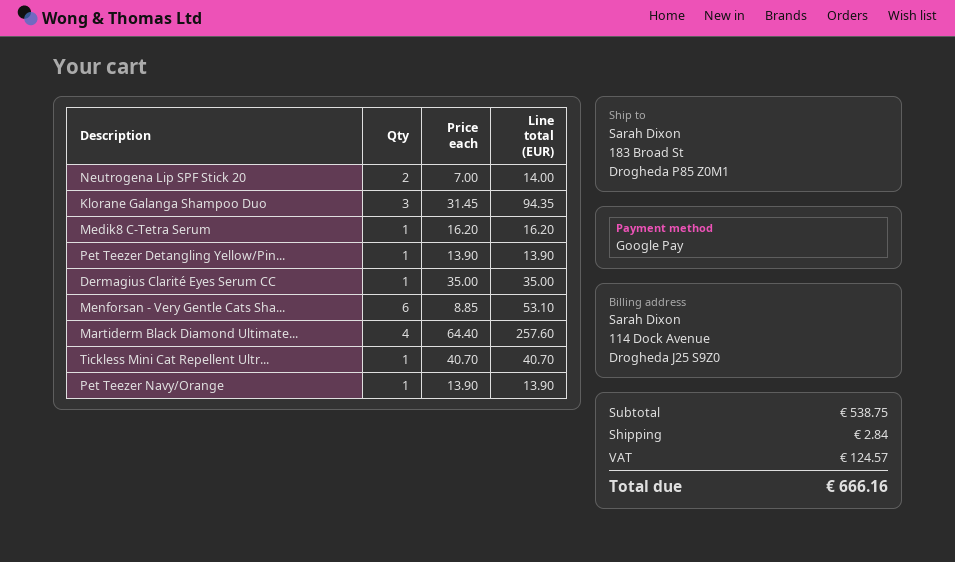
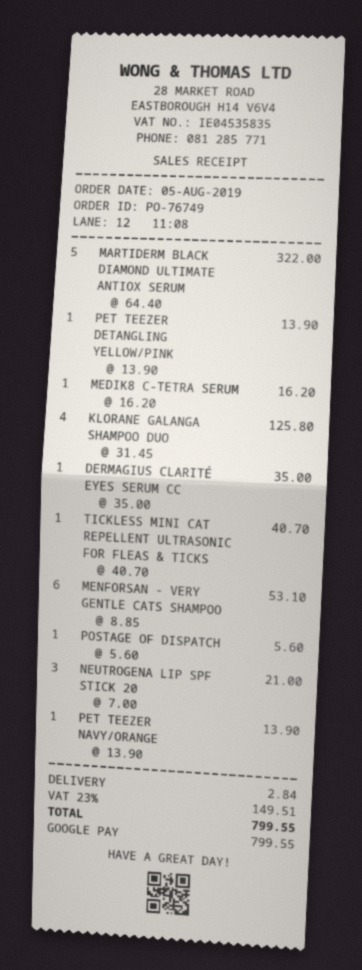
Neutrogena Lip SPF Stick 20: 2 x 7.00 = 14.00 -> 3 x 7.00 = 21.00
Klorane Galanga Shampoo Duo: 3 x 31.45 = 94.35 -> 4 x 31.45 = 125.80
Martiderm Black Diamond Ultimate...: 4 x 64.40 = 257.60 -> 5 x 64.40 = 322.00
POSTAGE OF DISPATCH: none -> 1 x 5.60 = 5.60
tax: 124.57 -> 149.51
total: 666.16 -> 799.55

